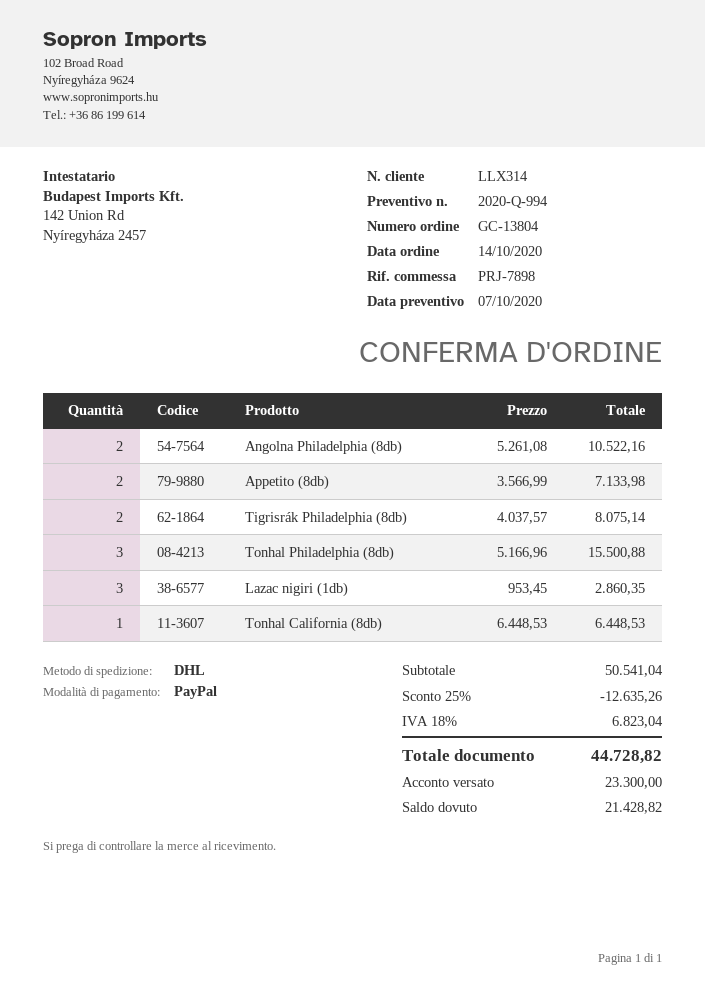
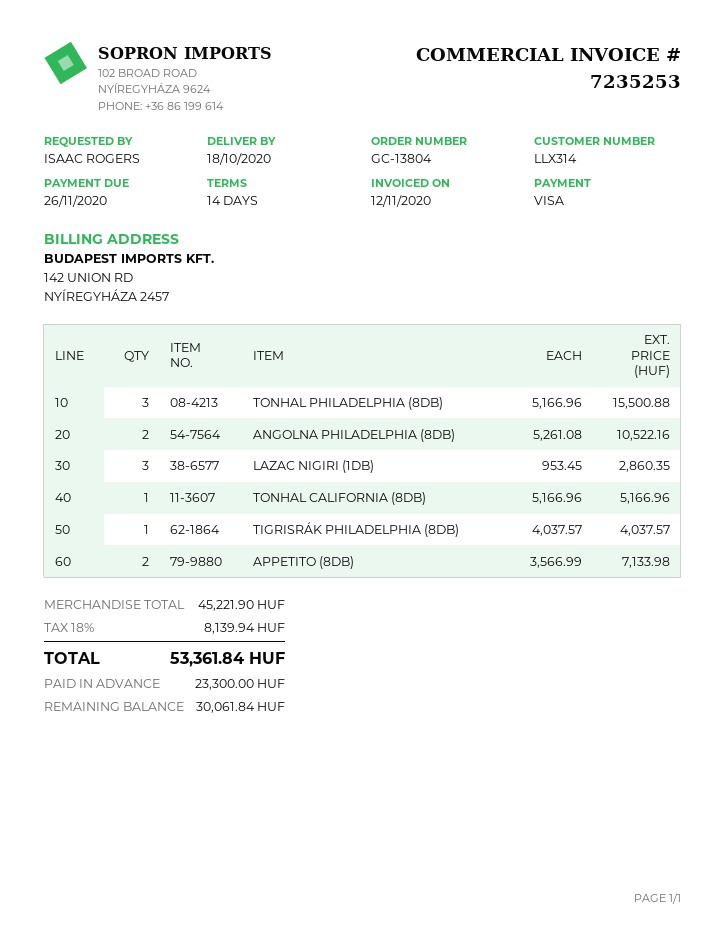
payment method: PayPal -> Visa
Tigrisrák Philadelphia (8db): 2 x 4037.57 = 8075.14 -> 1 x 4037.57 = 4037.57
Tonhal California (8db): 1 x 6448.53 = 6448.53 -> 1 x 5166.96 = 5166.96
subtotal: 50541.04 -> 45221.90
discount: 25% = 12635.26 -> none
tax: 18% = 6823.04 -> 18% = 8139.94
total: 44728.82 -> 53361.84
balance: 21428.82 -> 30061.84

